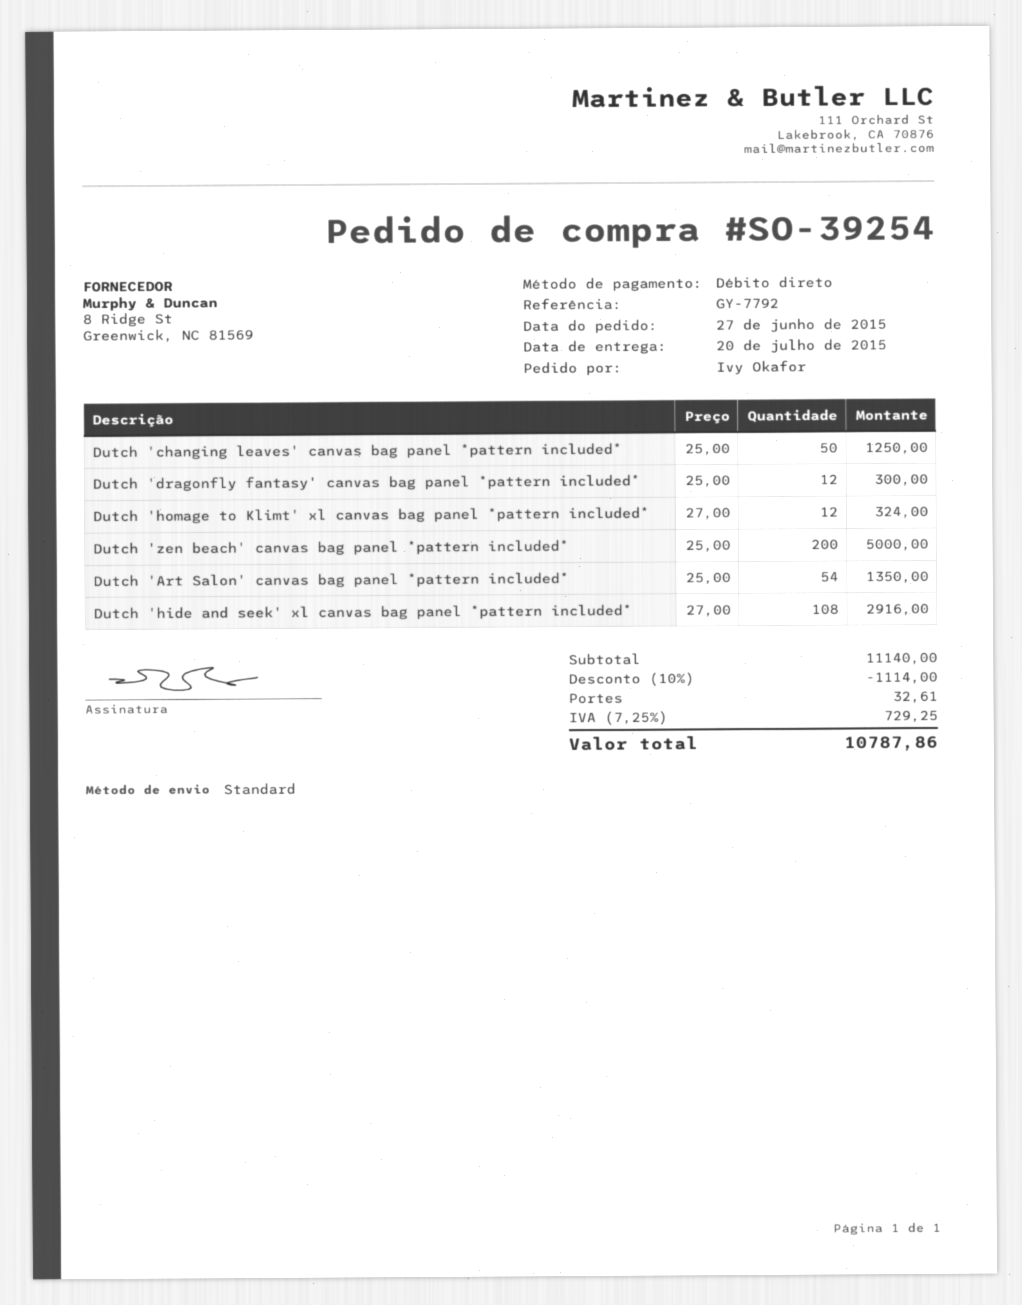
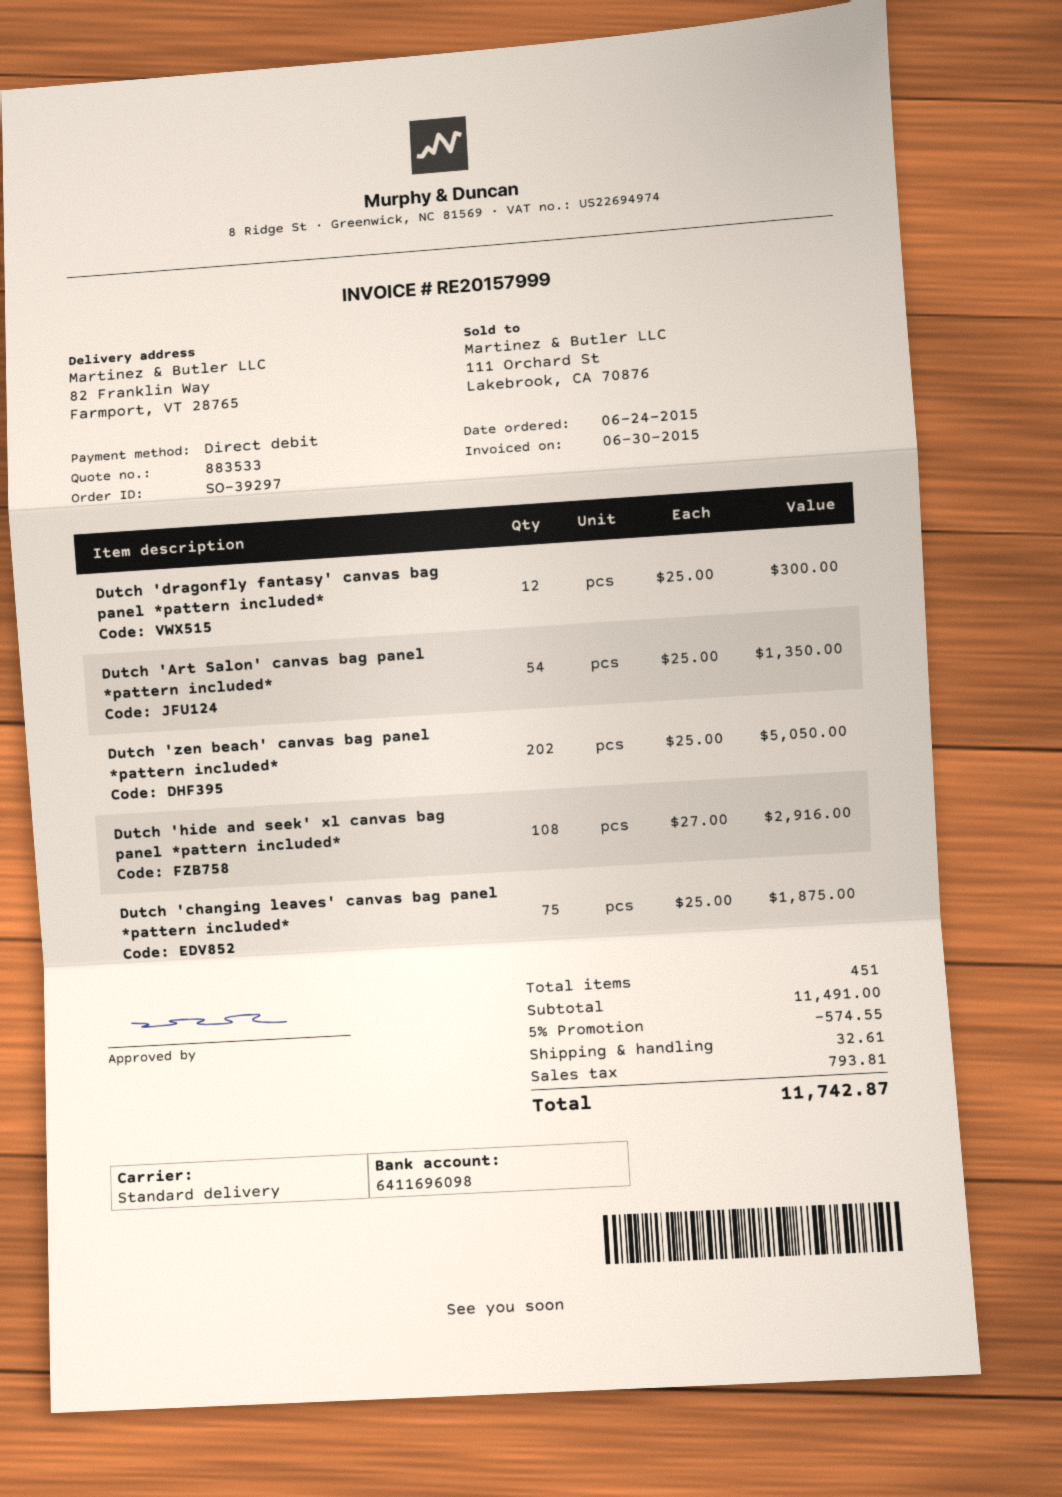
order number: SO-39254 -> SO-39297
order date: 2015-06-27 -> 2015-06-24
Dutch 'changing leaves' canvas bag panel *pattern included*: 50 x 25.00 = 1250.00 -> 75 x 25.00 = 1875.00
Dutch 'homage to Klimt' xl canvas bag panel *pattern included*: 12 x 27.00 = 324.00 -> none
Dutch 'zen beach' canvas bag panel *pattern included*: 200 x 25.00 = 5000.00 -> 202 x 25.00 = 5050.00
subtotal: 11140.00 -> 11491.00
discount: 10% = 1114.00 -> 5% = 574.55
tax: 729.25 -> 793.81
total: 10787.86 -> 11742.87

